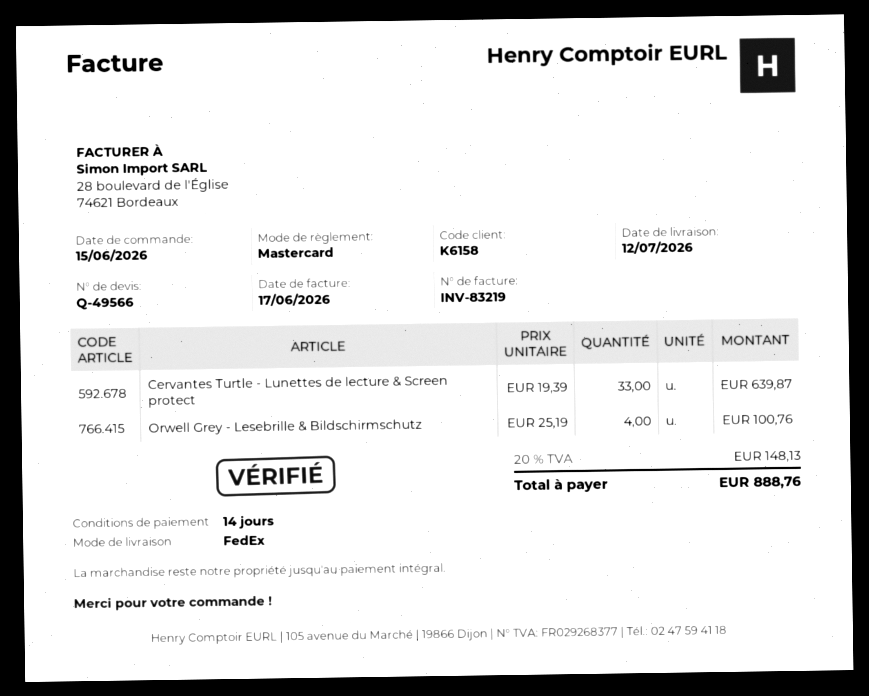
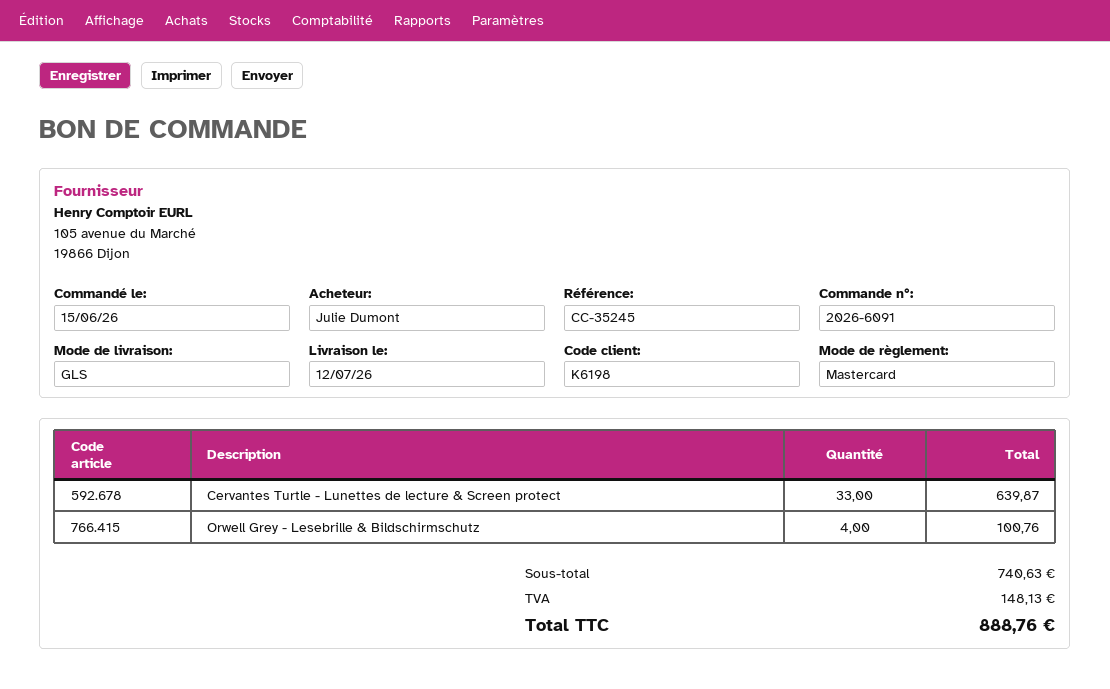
customer number: K6158 -> K6198
shipping method: FedEx -> GLS

